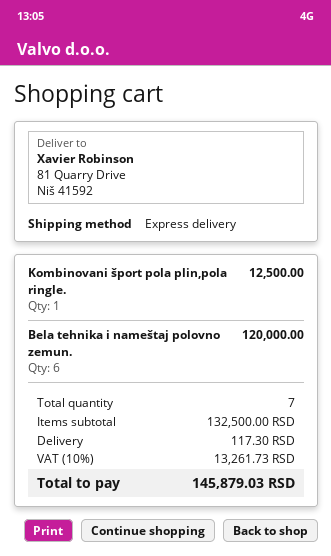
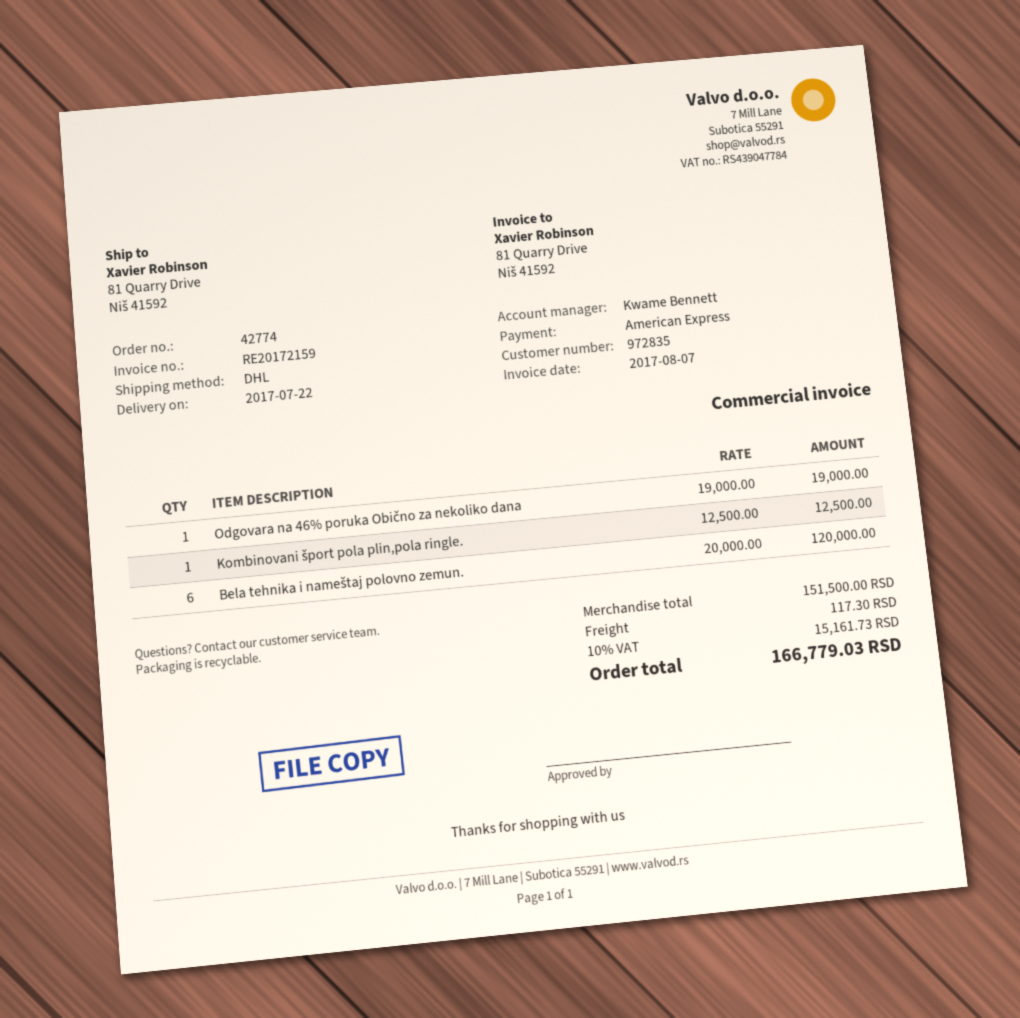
shipping method: express -> DHL
Odgovara na 46% poruka Obično za nekoliko dana: none -> 1 for 19000.00
subtotal: 132500.00 -> 151500.00
tax: 10% = 13261.73 -> 10% = 15161.73
total: 145879.03 -> 166779.03

